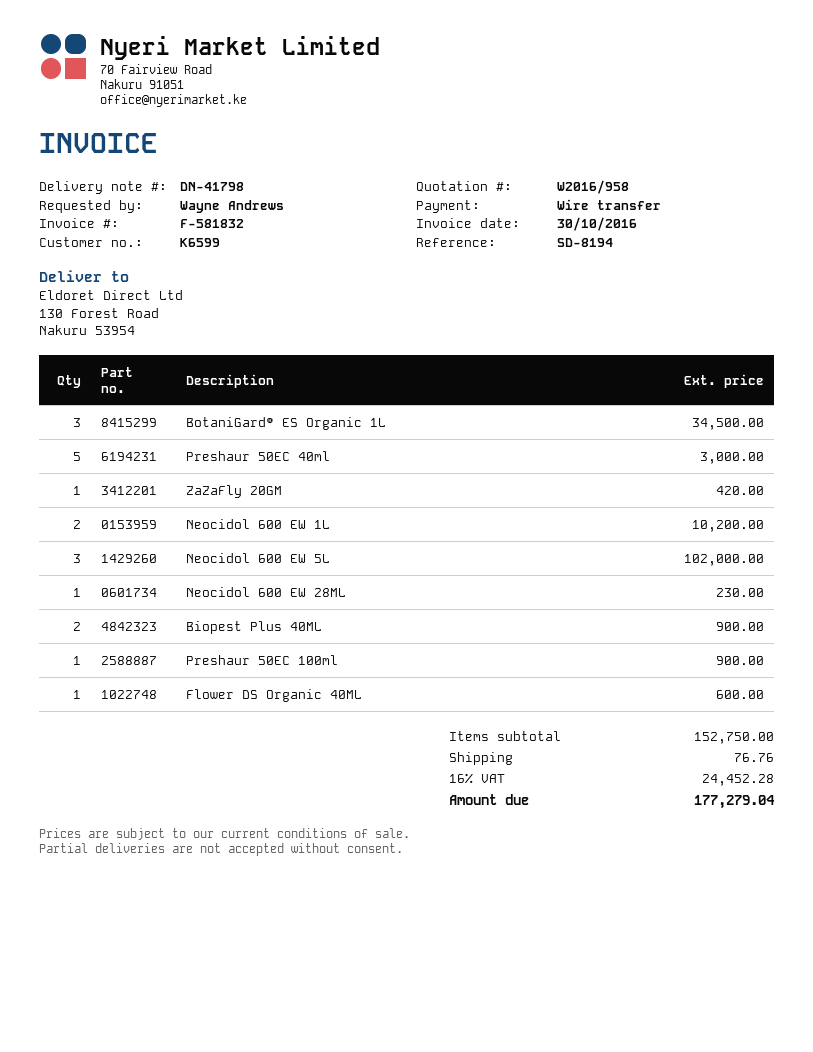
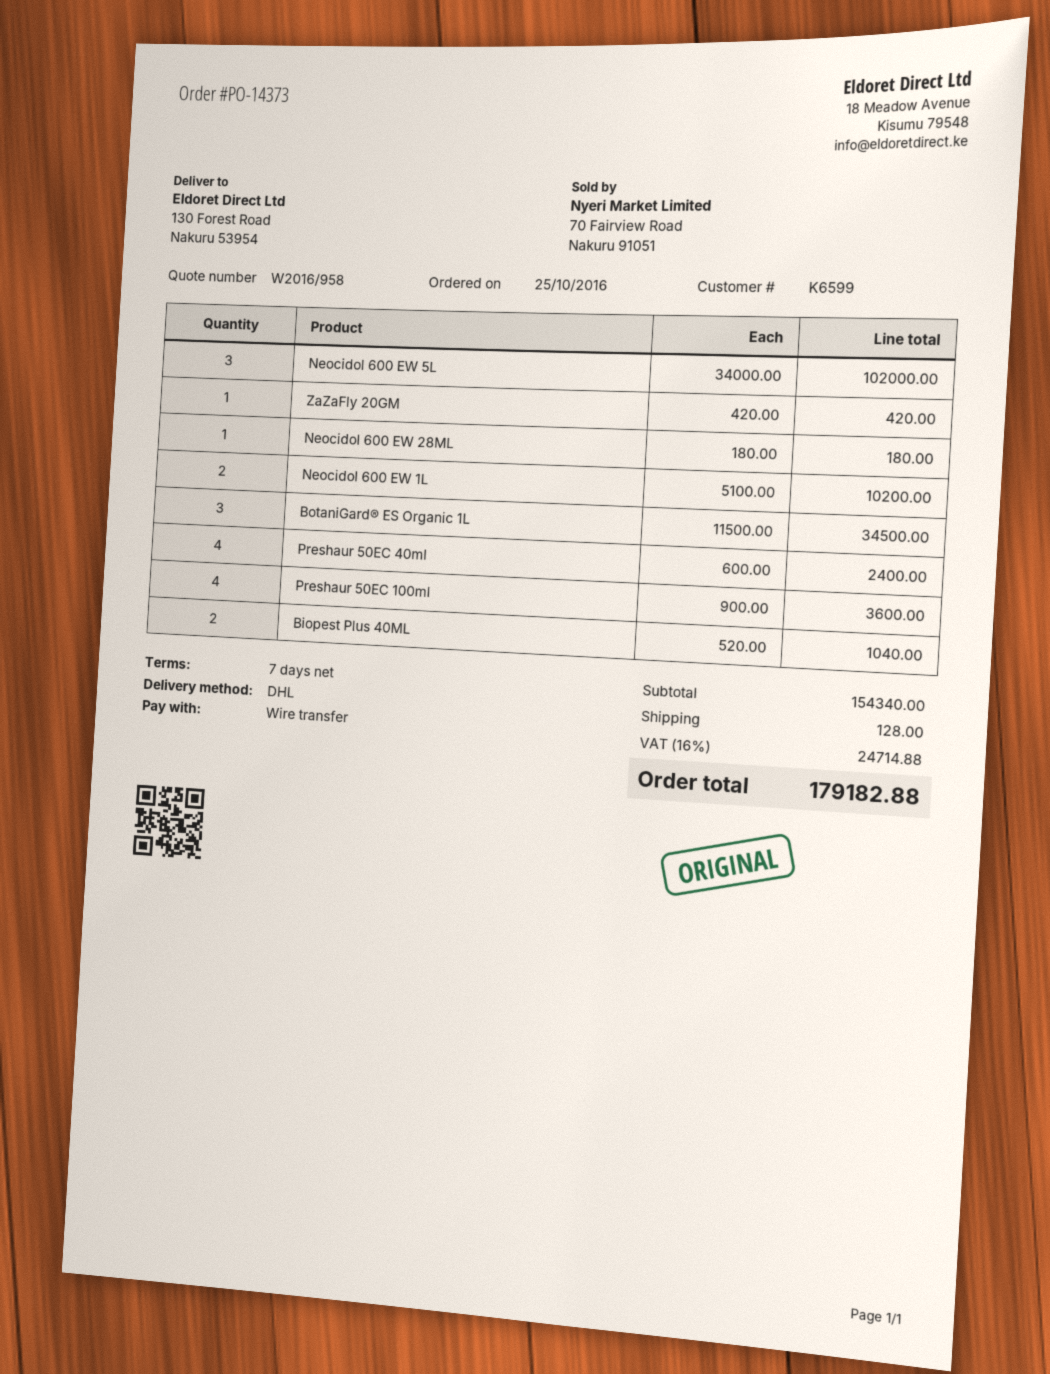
Preshaur 50EC 40ml: 5 for 3000.00 -> 4 for 2400.00
Neocidol 600 EW 28ML: 1 for 230.00 -> 1 for 180.00
Biopest Plus 40ML: 2 for 900.00 -> 2 for 1040.00
Preshaur 50EC 100ml: 1 for 900.00 -> 4 for 3600.00
Flower DS Organic 40ML: 1 for 600.00 -> none
subtotal: 152750.00 -> 154340.00
shipping: 76.76 -> 128.00
tax: 16% = 24452.28 -> 16% = 24714.88
total: 177279.04 -> 179182.88

